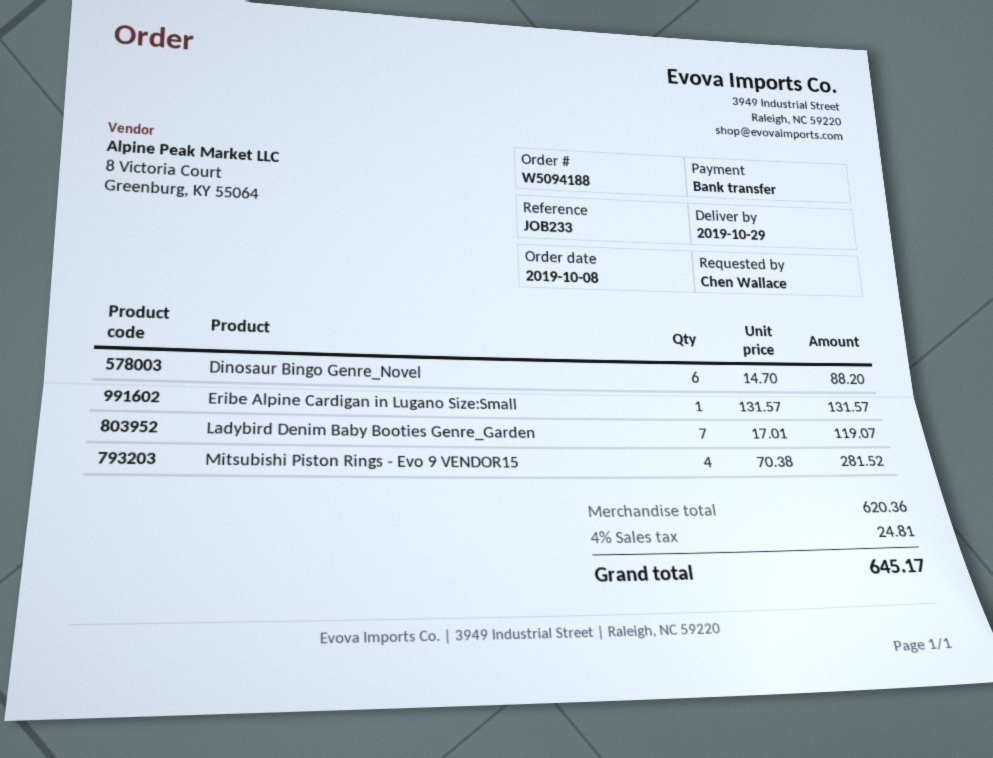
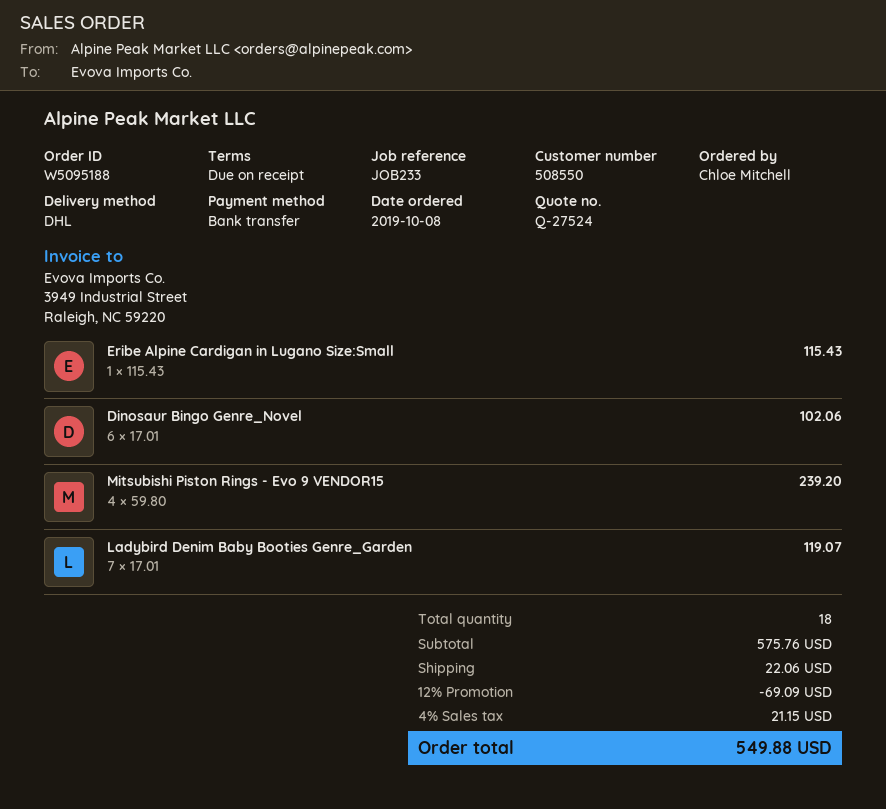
order number: W5094188 -> W5095188
ordered by: Chen Wallace -> Chloe Mitchell
Dinosaur Bingo Genre_Novel: 6 x 14.70 = 88.20 -> 6 x 17.01 = 102.06
Eribe Alpine Cardigan in Lugano Size:Small: 1 x 131.57 = 131.57 -> 1 x 115.43 = 115.43
Mitsubishi Piston Rings - Evo 9 VENDOR15: 4 x 70.38 = 281.52 -> 4 x 59.80 = 239.20
subtotal: 620.36 -> 575.76
discount: none -> 12% = 69.09
shipping: none -> 22.06
tax: 4% = 24.81 -> 4% = 21.15
total: 645.17 -> 549.88

